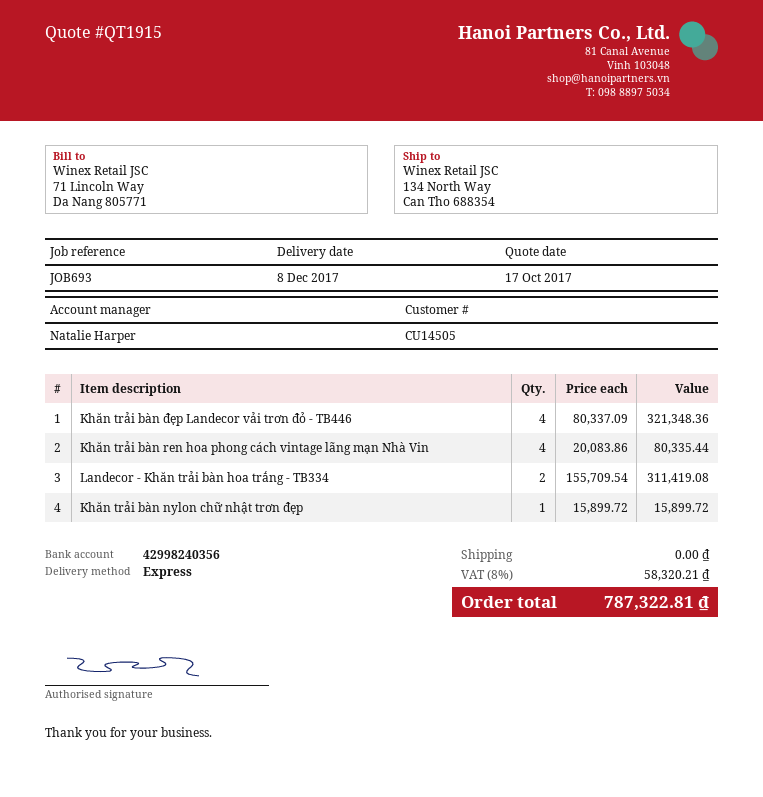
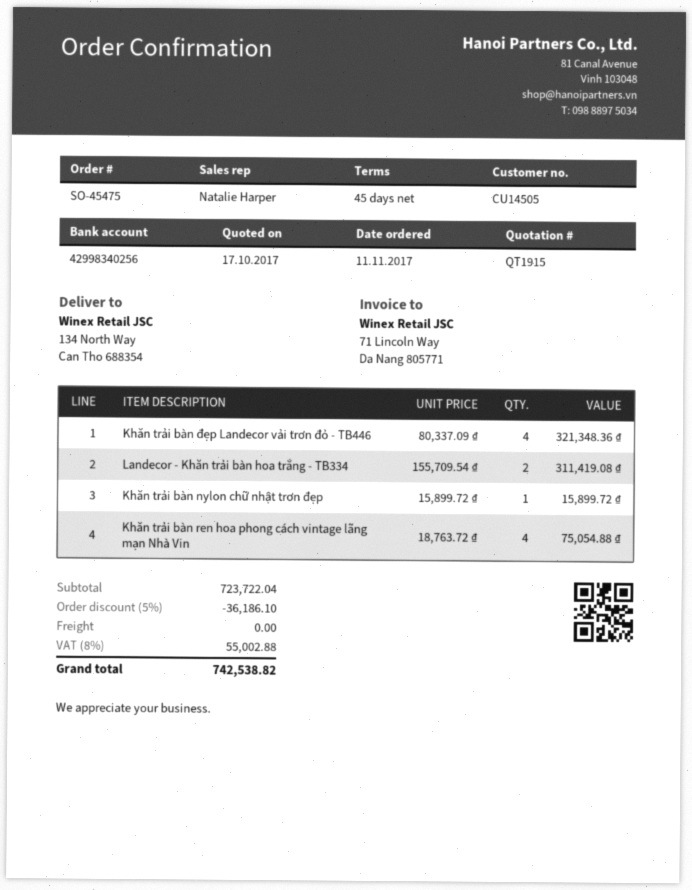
bank account: 42998240356 -> 42998340256
Khăn trải bàn ren hoa phong cách vintage lãng mạn Nhà Vin: 4 x 20083.86 = 80335.44 -> 4 x 18763.72 = 75054.88
discount: none -> 5% = 36186.10
tax: 8% = 58320.21 -> 8% = 55002.88
total: 787322.81 -> 742538.82

